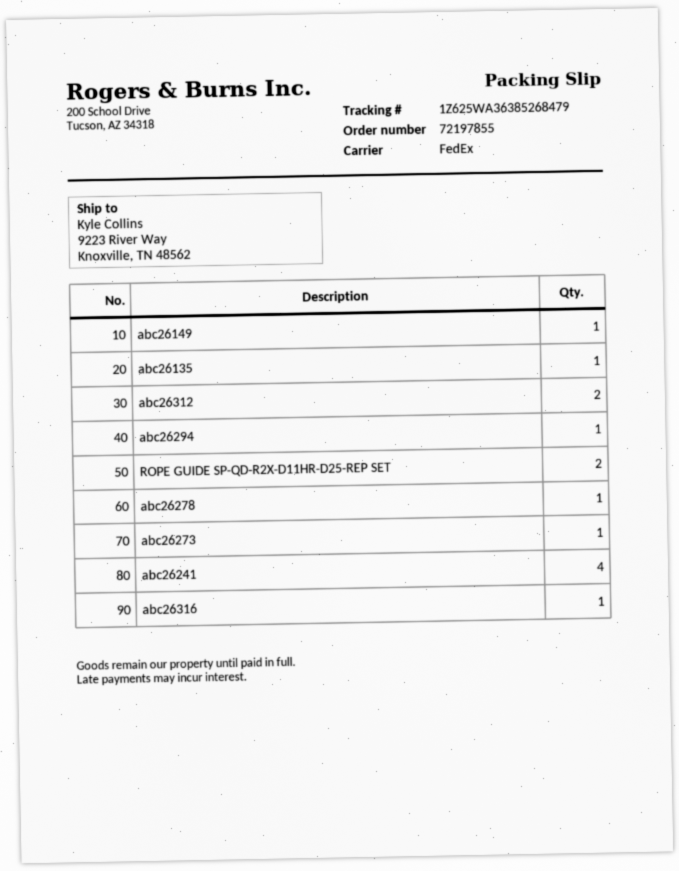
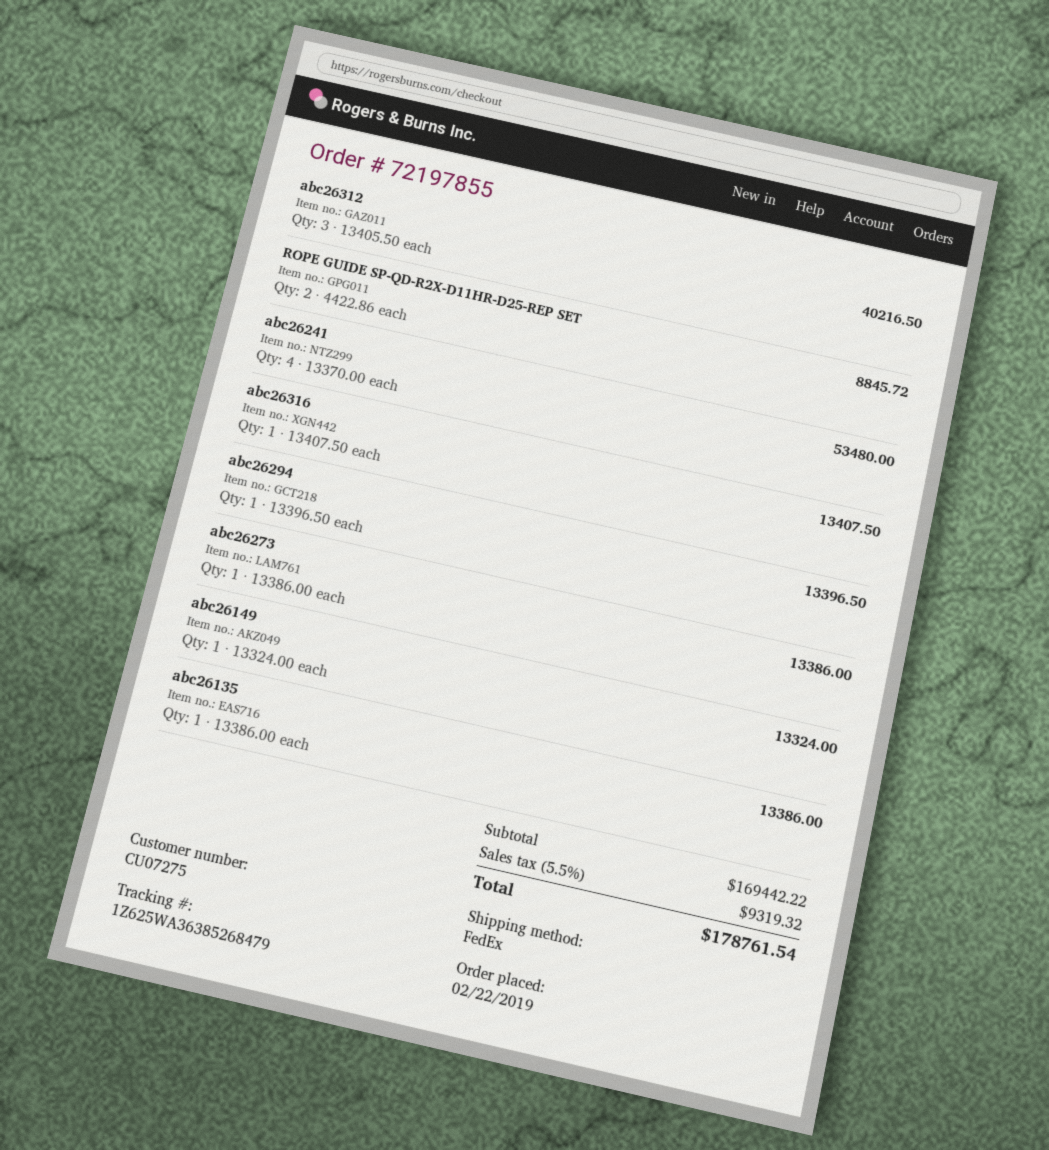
abc26312: 2 -> 3
abc26278: 1 -> none

